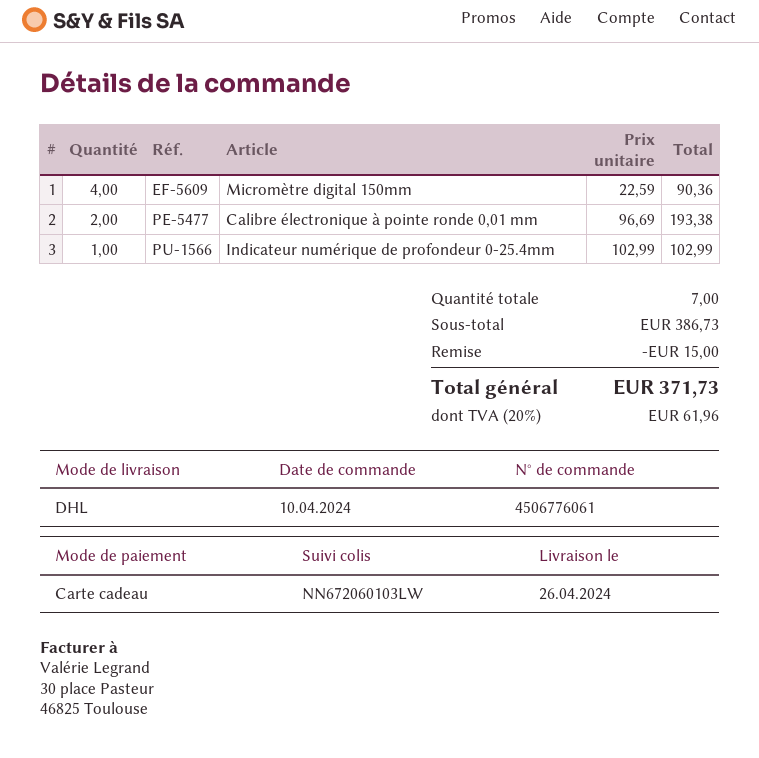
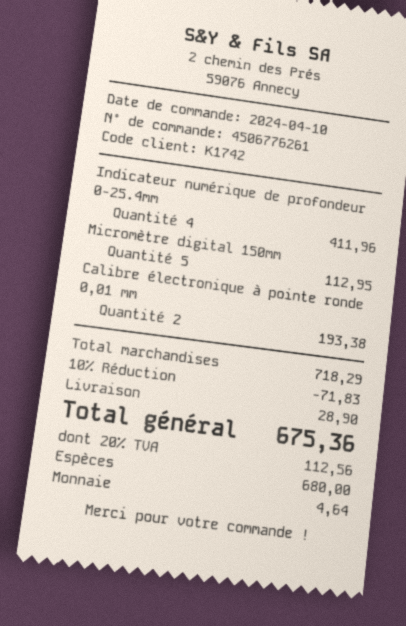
order number: 4506776061 -> 4506776261
payment method: gift card -> cash
Micromètre digital 150mm: 4 for 90.36 -> 5 for 112.95
Indicateur numérique de profondeur 0-25.4mm: 1 for 102.99 -> 4 for 411.96
subtotal: 386.73 -> 718.29
discount: 15.00 -> 71.83
shipping: none -> 28.90
tax: 20% = 61.96 -> 20% = 112.56
total: 371.73 -> 675.36

